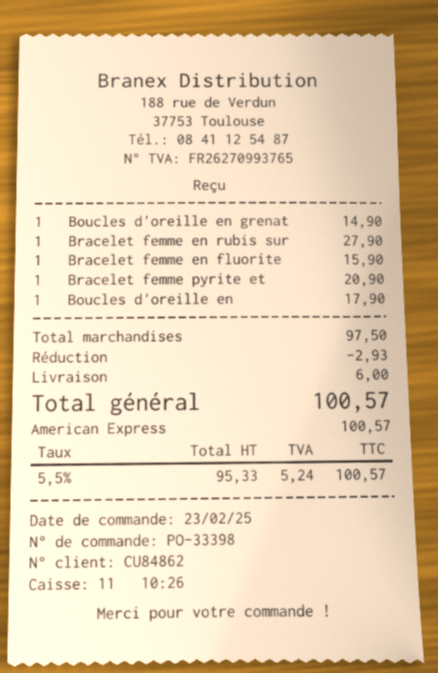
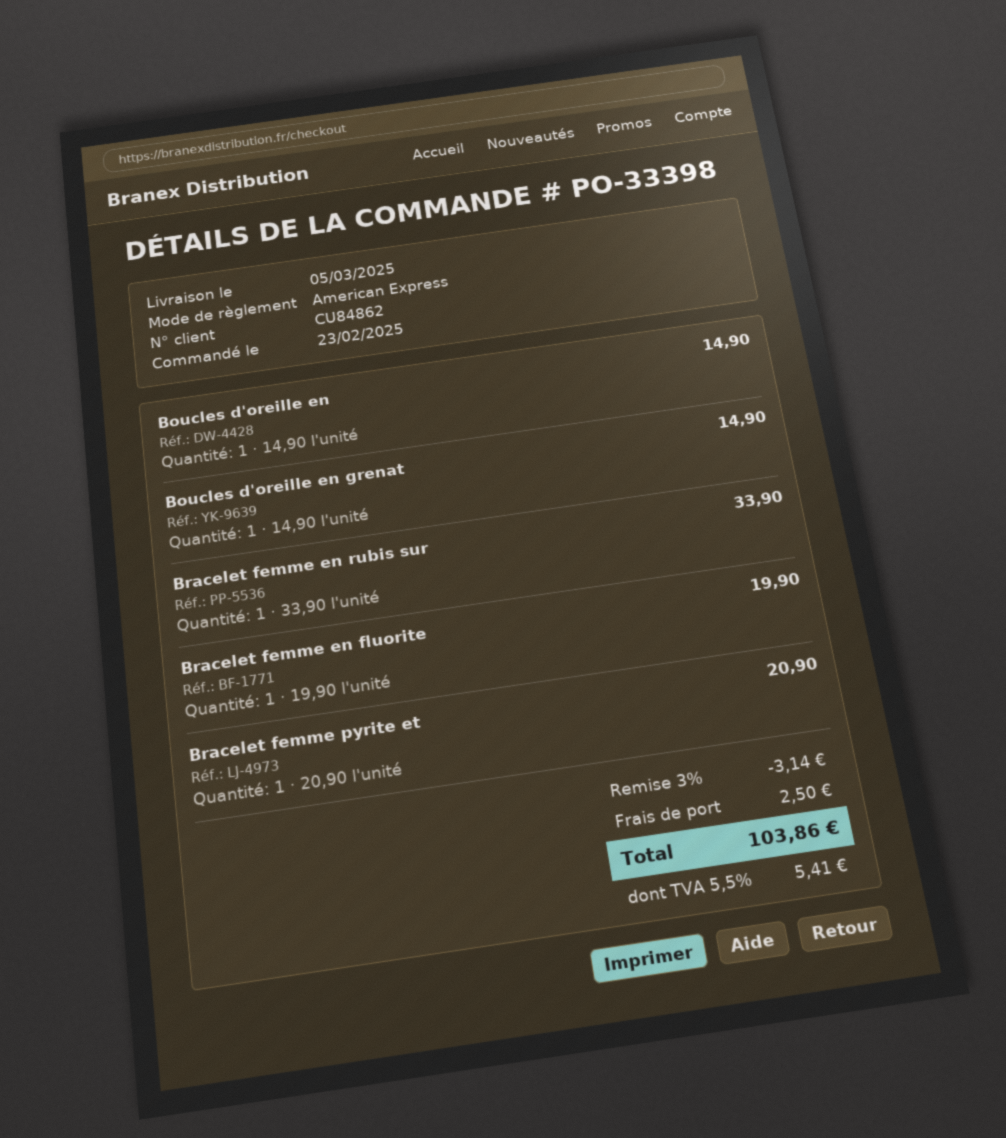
Bracelet femme en rubis sur: 1 x 27.90 = 27.90 -> 1 x 33.90 = 33.90
Bracelet femme en fluorite: 1 x 15.90 = 15.90 -> 1 x 19.90 = 19.90
Boucles d'oreille en: 1 x 17.90 = 17.90 -> 1 x 14.90 = 14.90
discount: 2.93 -> 3.14
shipping: 6.00 -> 2.50
tax: 5.5% = 5.24 -> 5.5% = 5.41
total: 100.57 -> 103.86

